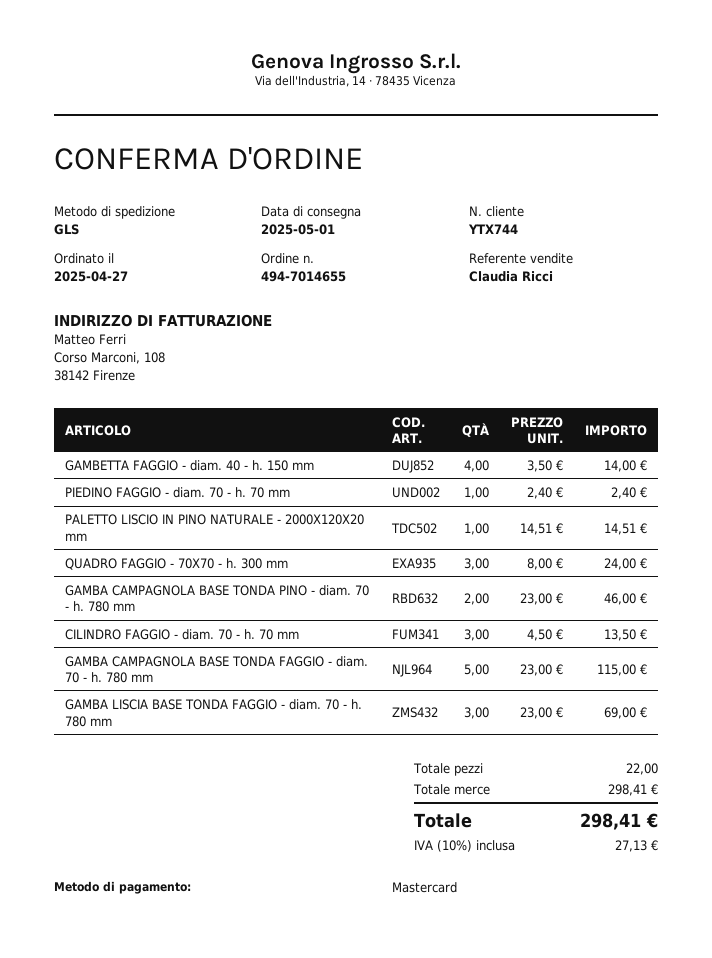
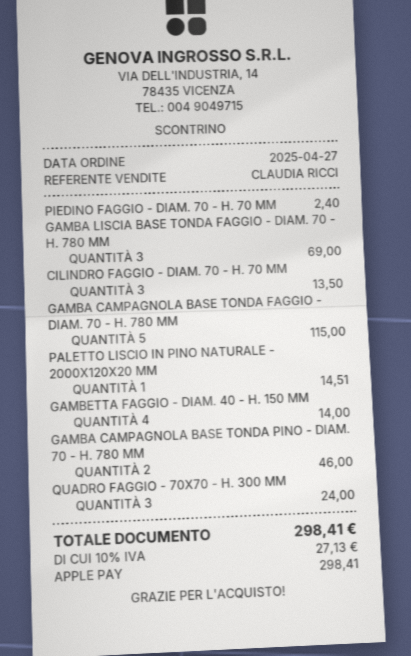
payment method: Mastercard -> Apple Pay

